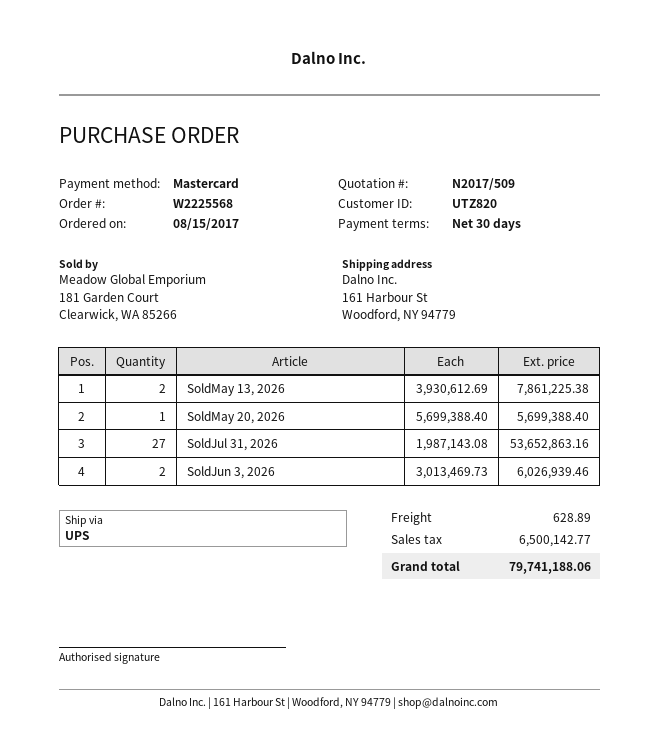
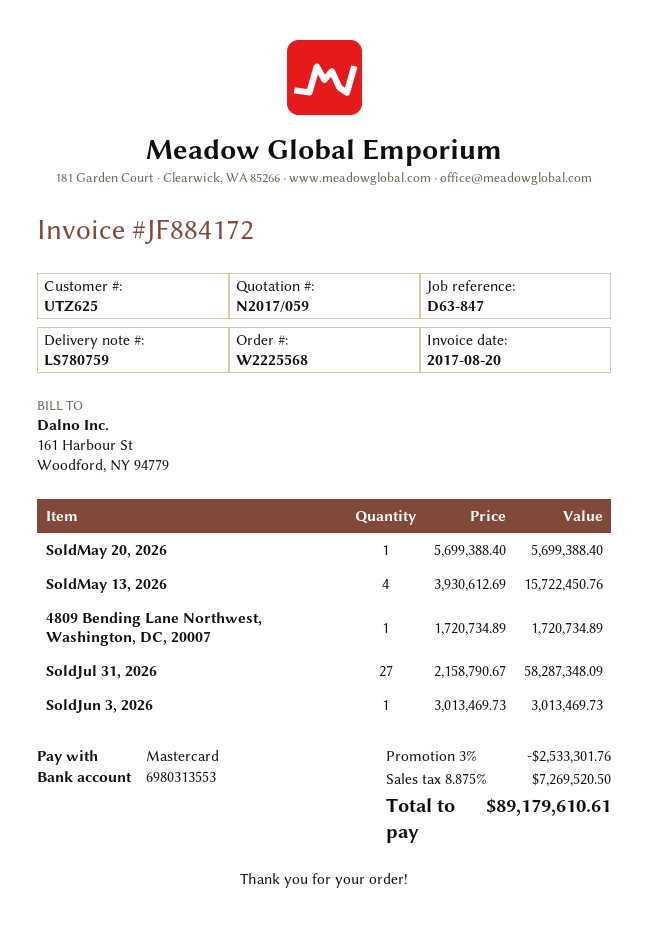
quote number: N2017/509 -> N2017/059
customer number: UTZ820 -> UTZ625
SoldMay 13, 2026: 2 x 3930612.69 = 7861225.38 -> 4 x 3930612.69 = 15722450.76
SoldJul 31, 2026: 27 x 1987143.08 = 53652863.16 -> 27 x 2158790.67 = 58287348.09
SoldJun 3, 2026: 2 x 3013469.73 = 6026939.46 -> 1 x 3013469.73 = 3013469.73
4809 Bending Lane Northwest, Washington, DC, 20007: none -> 1 x 1720734.89 = 1720734.89
discount: none -> 3% = 2533301.76
shipping: 628.89 -> none
tax: 6500142.77 -> 7269520.50
total: 79741188.06 -> 89179610.61

